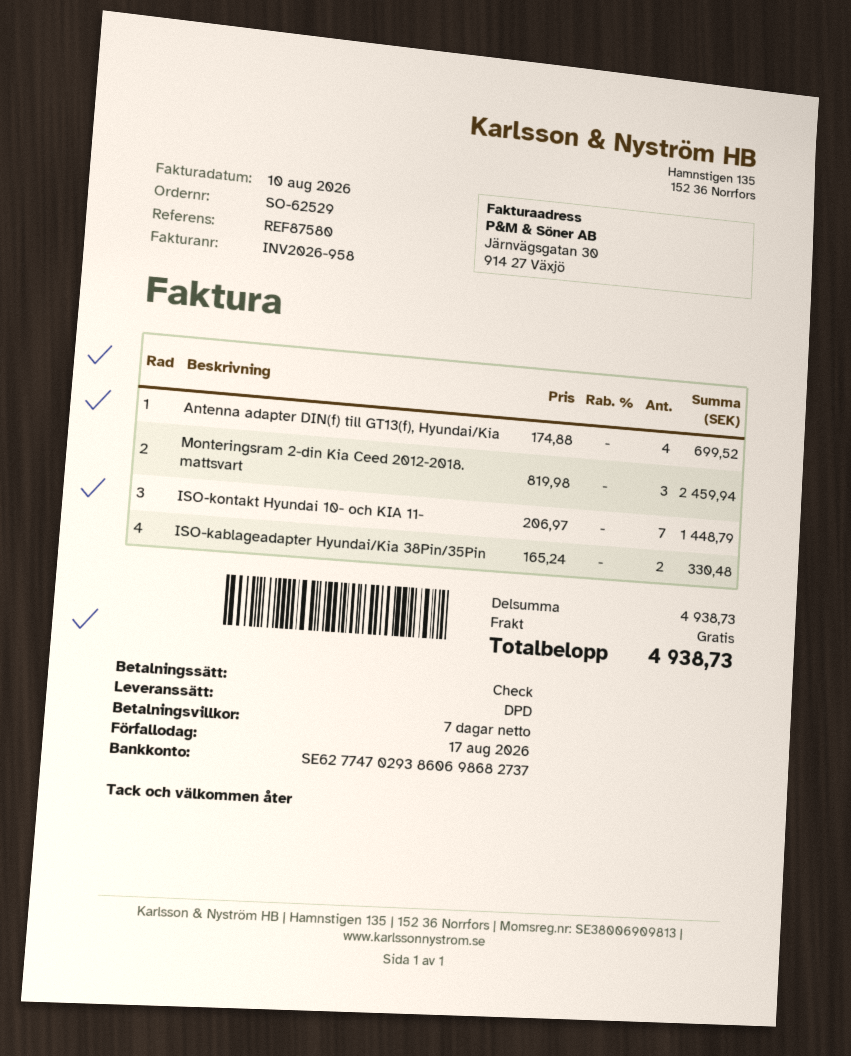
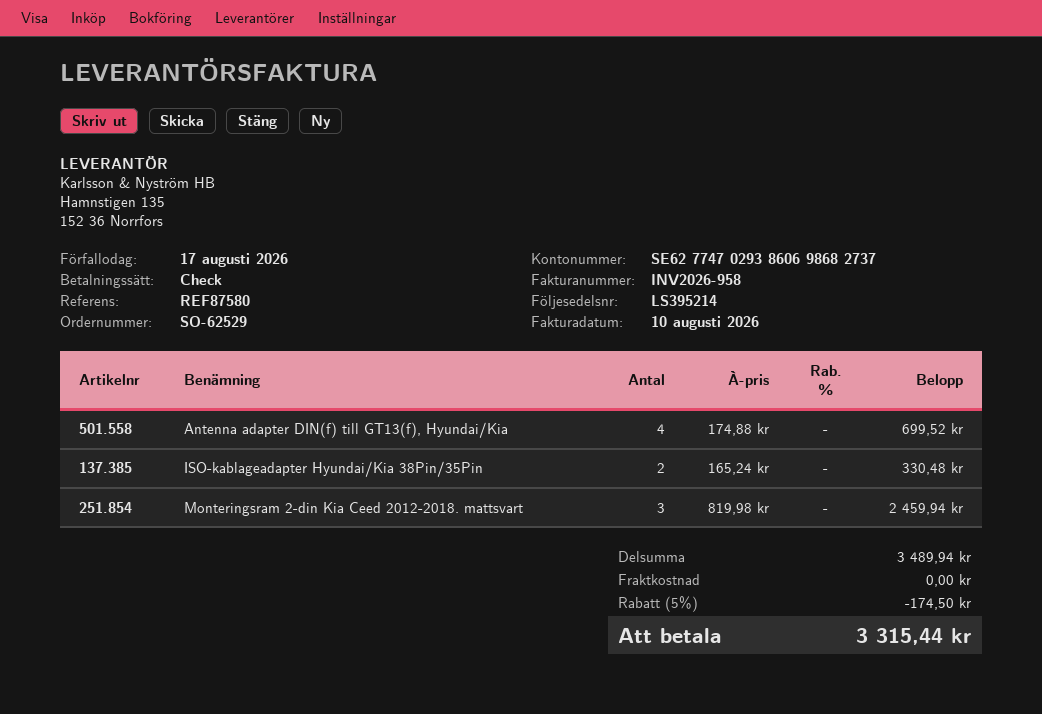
ISO-kontakt Hyundai 10- och KIA 11-: 7 x 206.97 = 1448.79 -> none
subtotal: 4938.73 -> 3489.94
discount: none -> 5% = 174.50
total: 4938.73 -> 3315.44

